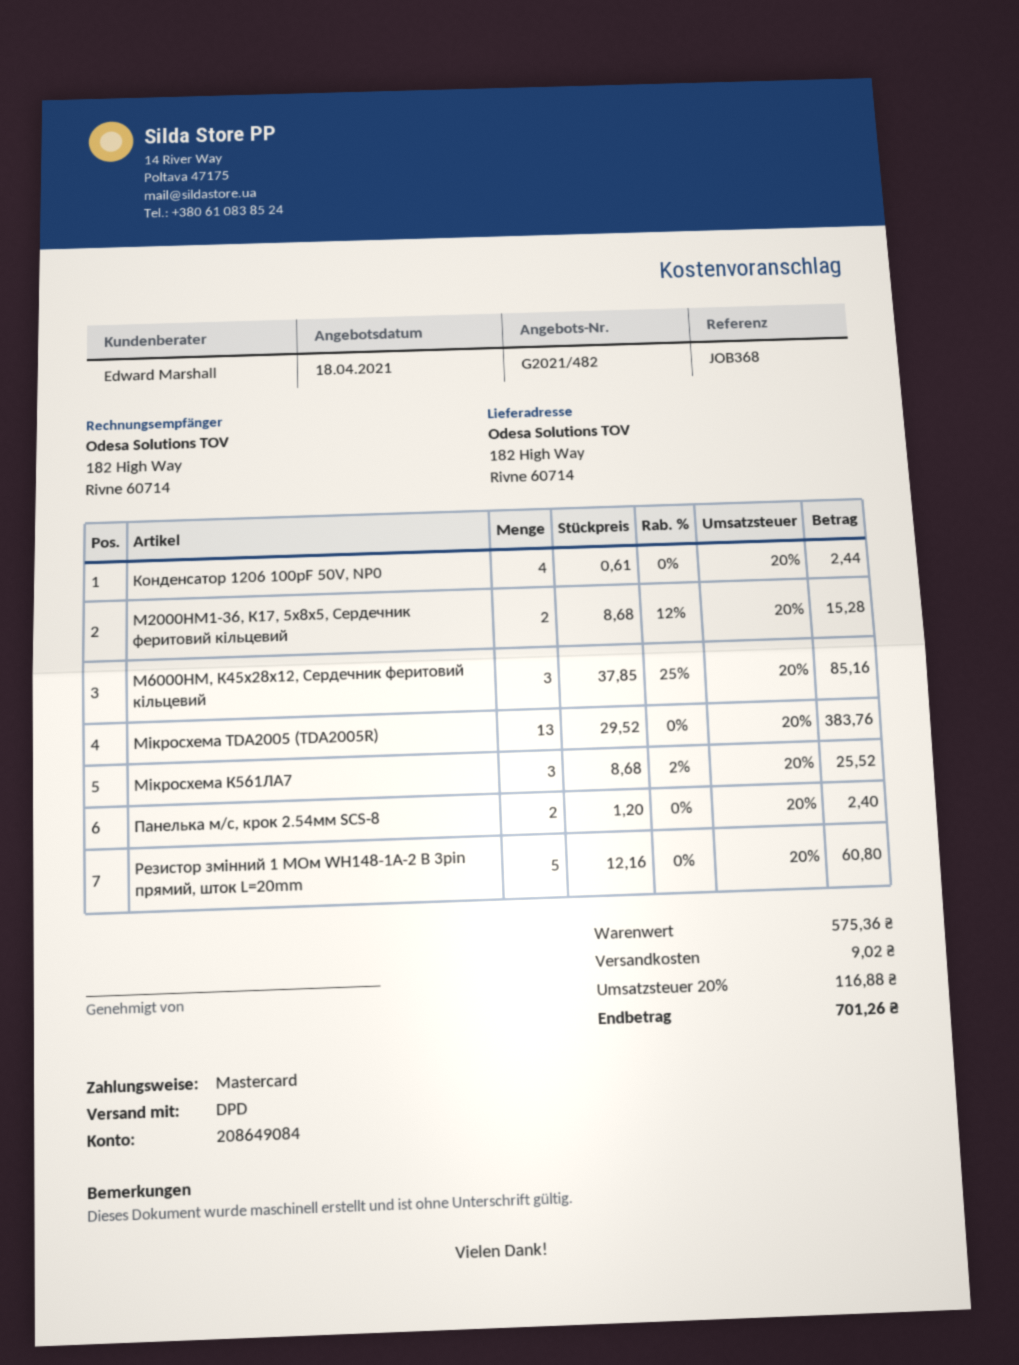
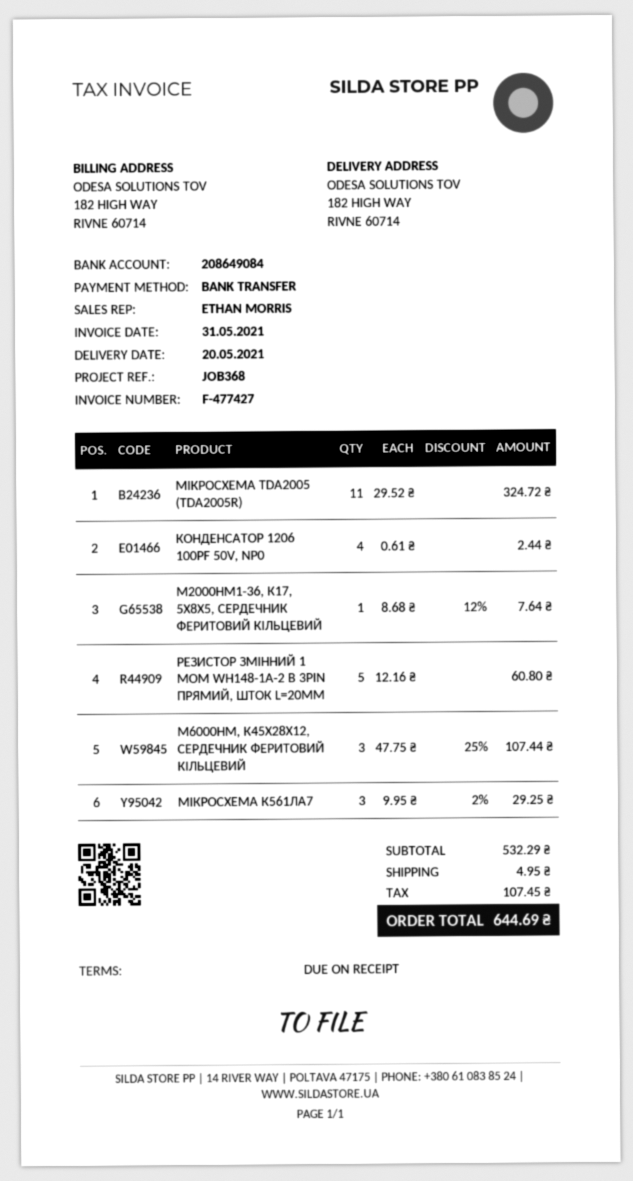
sales rep: Edward Marshall -> ETHAN MORRIS
payment method: Mastercard -> bank transfer
М2000НМ1-36, К17, 5х8х5, Сердечник феритовий кільцевий: 2 x 8.68 - 12% = 15.28 -> 1 x 8.68 - 12% = 7.64
М6000НМ, К45х28х12, Сердечник феритовий кільцевий: 3 x 37.85 - 25% = 85.16 -> 3 x 47.75 - 25% = 107.44
Мікросхема TDA2005 (TDA2005R): 13 x 29.52 = 383.76 -> 11 x 29.52 = 324.72
Мікросхема К561ЛА7: 3 x 8.68 - 2% = 25.52 -> 3 x 9.95 - 2% = 29.25
Панелька м/с, крок 2.54мм SCS-8: 2 x 1.20 = 2.40 -> none
subtotal: 575.36 -> 532.29
shipping: 9.02 -> 4.95
tax: 116.88 -> 107.45
total: 701.26 -> 644.69

